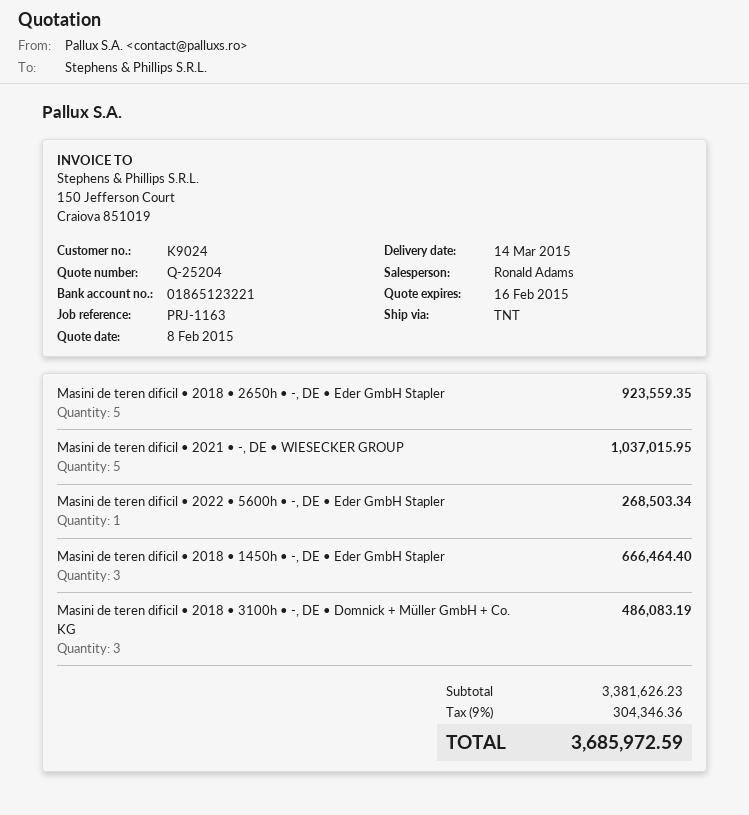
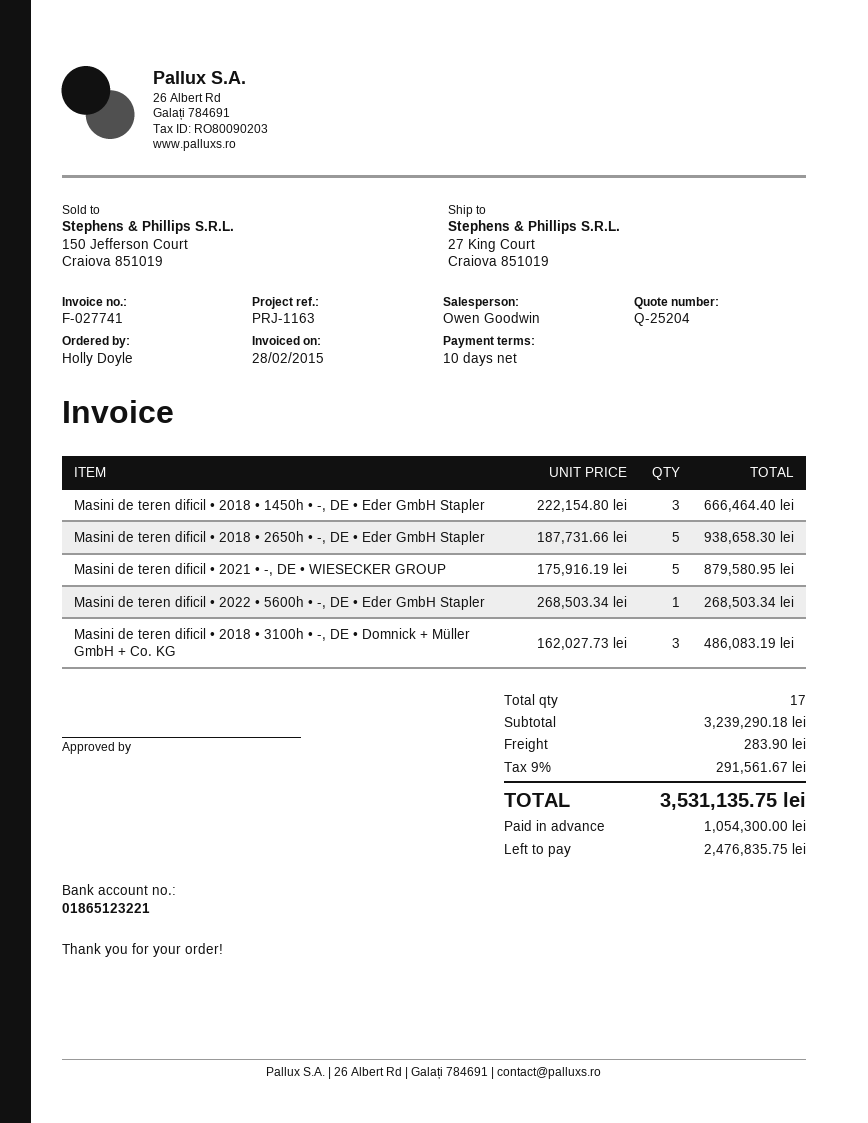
sales rep: Ronald Adams -> Owen Goodwin
Masini de teren dificil • 2018 • 2650h • -, DE • Eder GmbH Stapler: 5 for 923559.35 -> 5 for 938658.30
Masini de teren dificil • 2021 • -, DE • WIESECKER GROUP: 5 for 1037015.95 -> 5 for 879580.95
subtotal: 3381626.23 -> 3239290.18
shipping: none -> 283.90
tax: 9% = 304346.36 -> 9% = 291561.67
total: 3685972.59 -> 3531135.75

